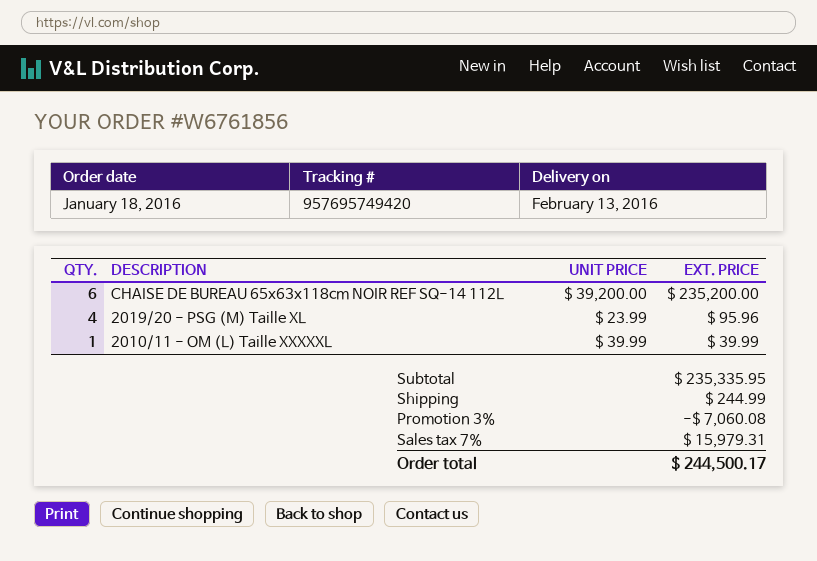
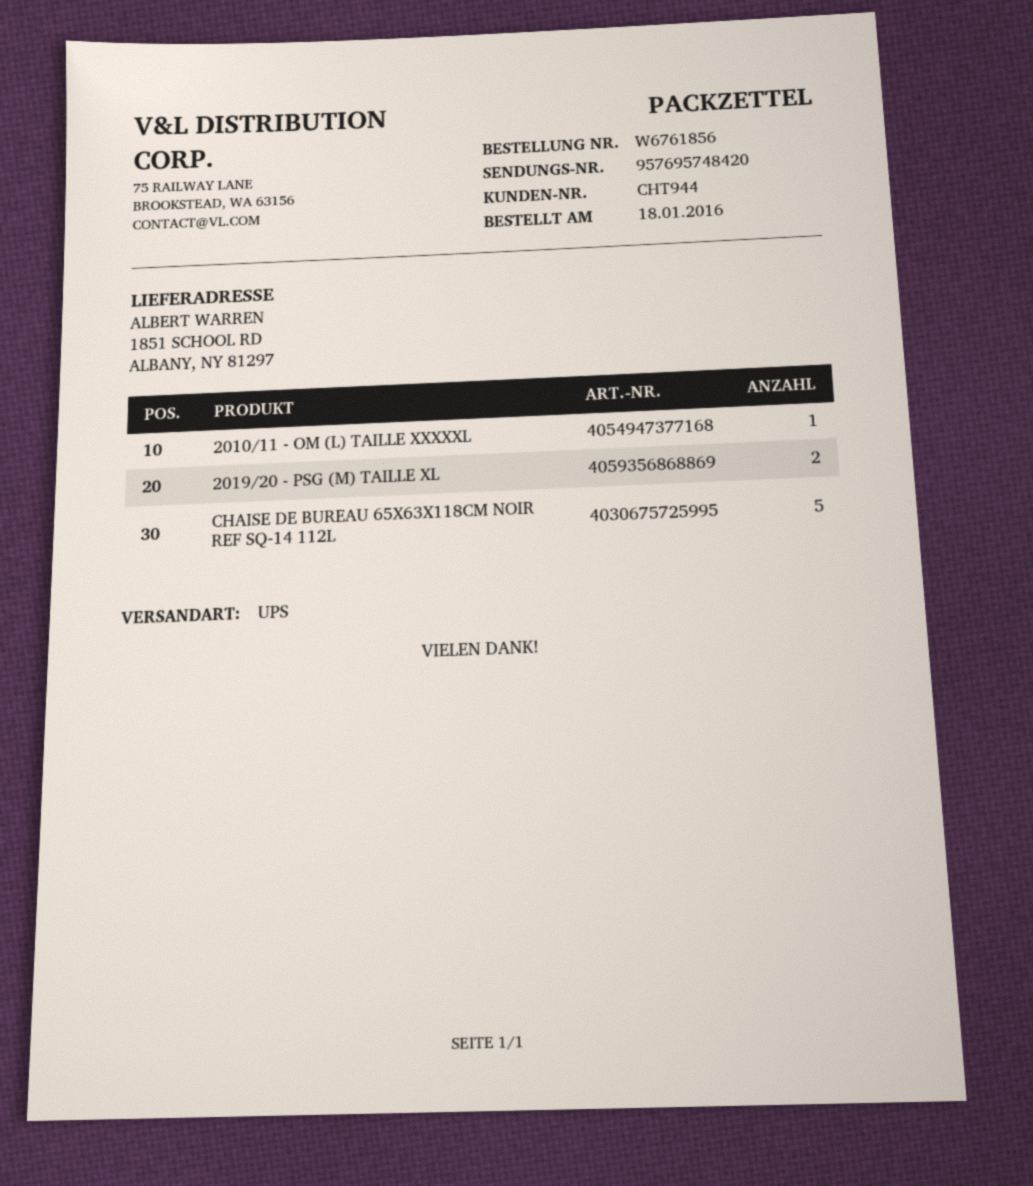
tracking number: 957695749420 -> 957695748420
CHAISE DE BUREAU 65x63x118cm NOIR REF SQ-14 112L: 6 -> 5
2019/20 - PSG (M) Taille XL: 4 -> 2

